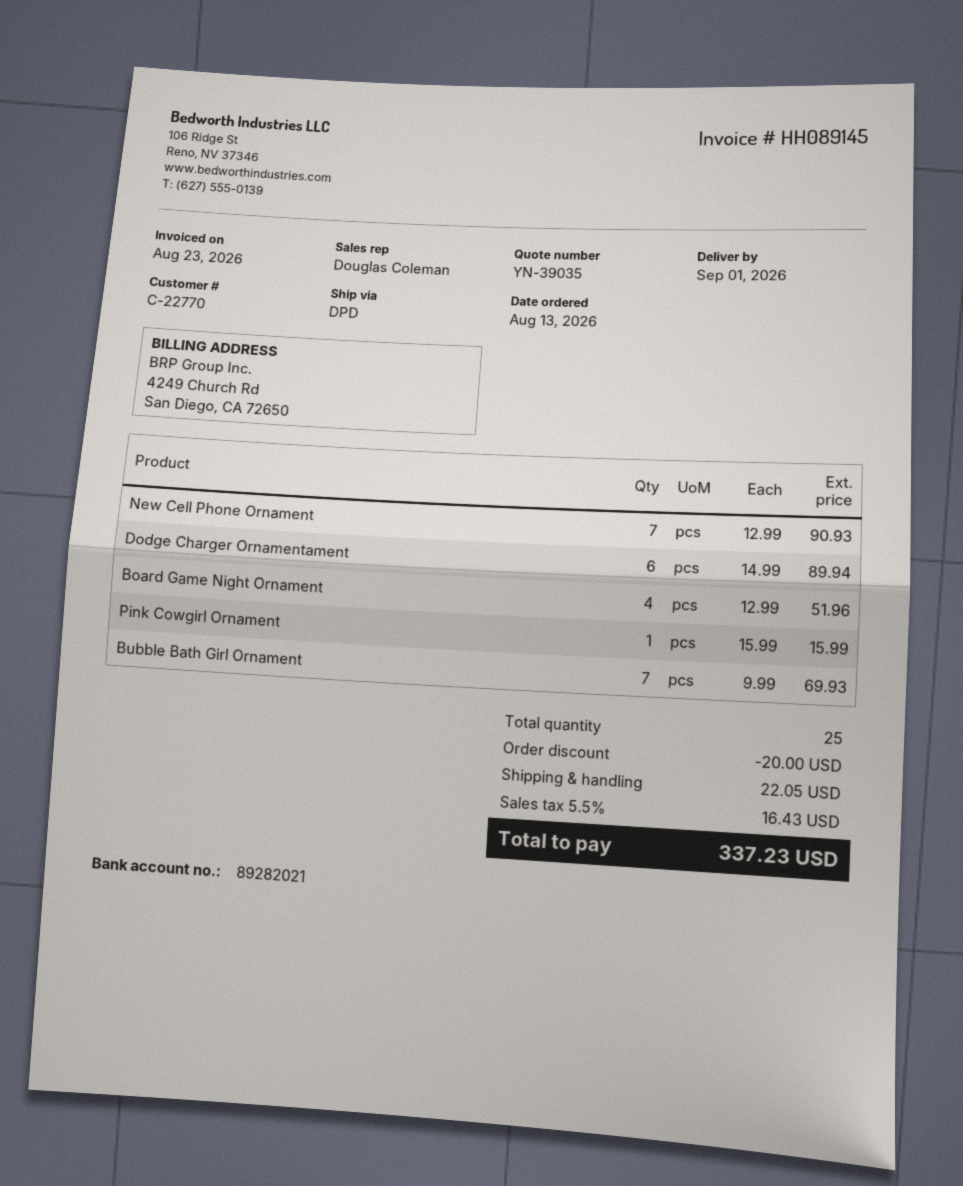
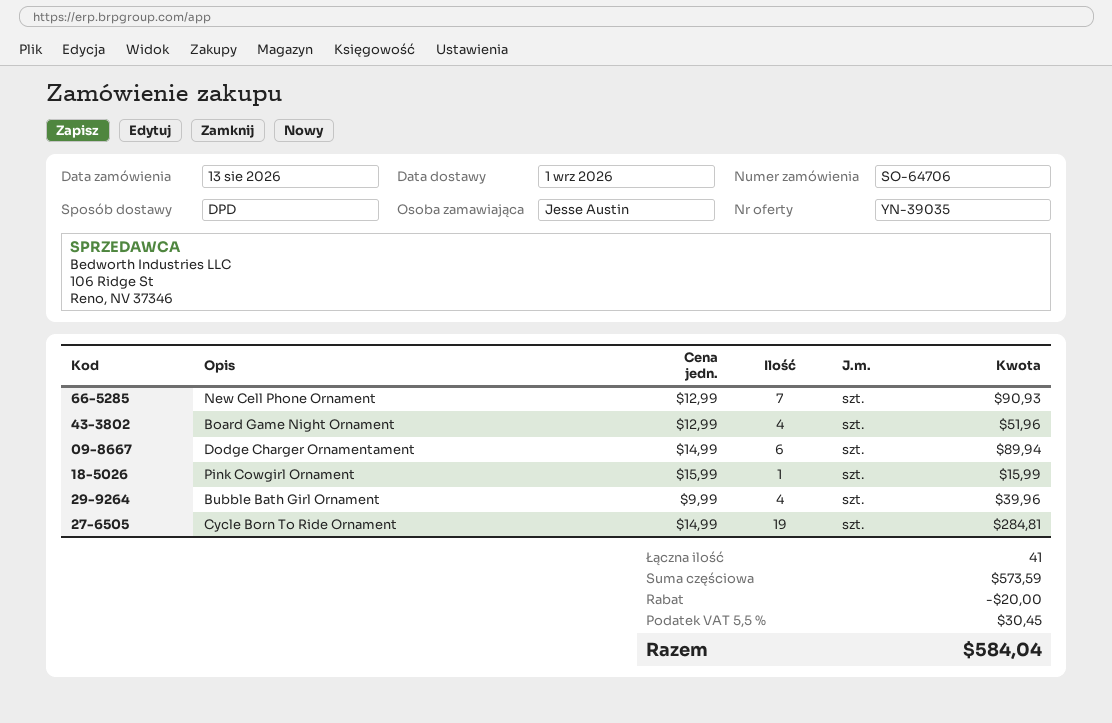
Bubble Bath Girl Ornament: 7 x 9.99 = 69.93 -> 4 x 9.99 = 39.96
Cycle Born To Ride Ornament: none -> 19 x 14.99 = 284.81
total quantity: 25 -> 41
shipping: 22.05 -> none
tax: 5.5% = 16.43 -> 5.5% = 30.45
total: 337.23 -> 584.04

